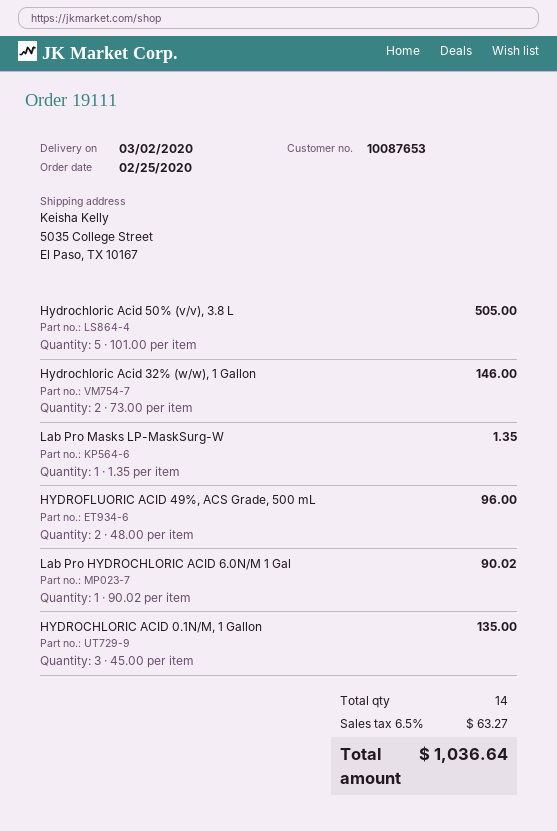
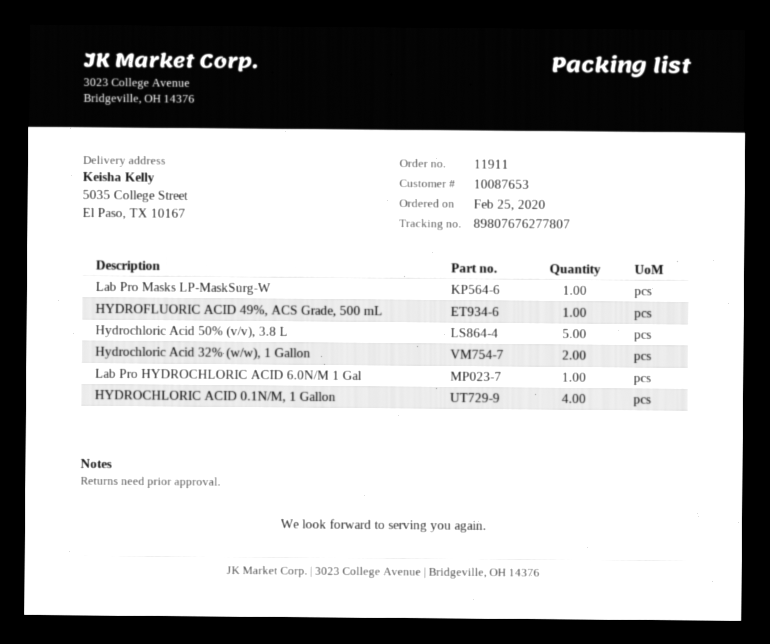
order number: 19111 -> 11911
HYDROFLUORIC ACID 49%, ACS Grade, 500 mL: 2 -> 1
HYDROCHLORIC ACID 0.1N/M, 1 Gallon: 3 -> 4

